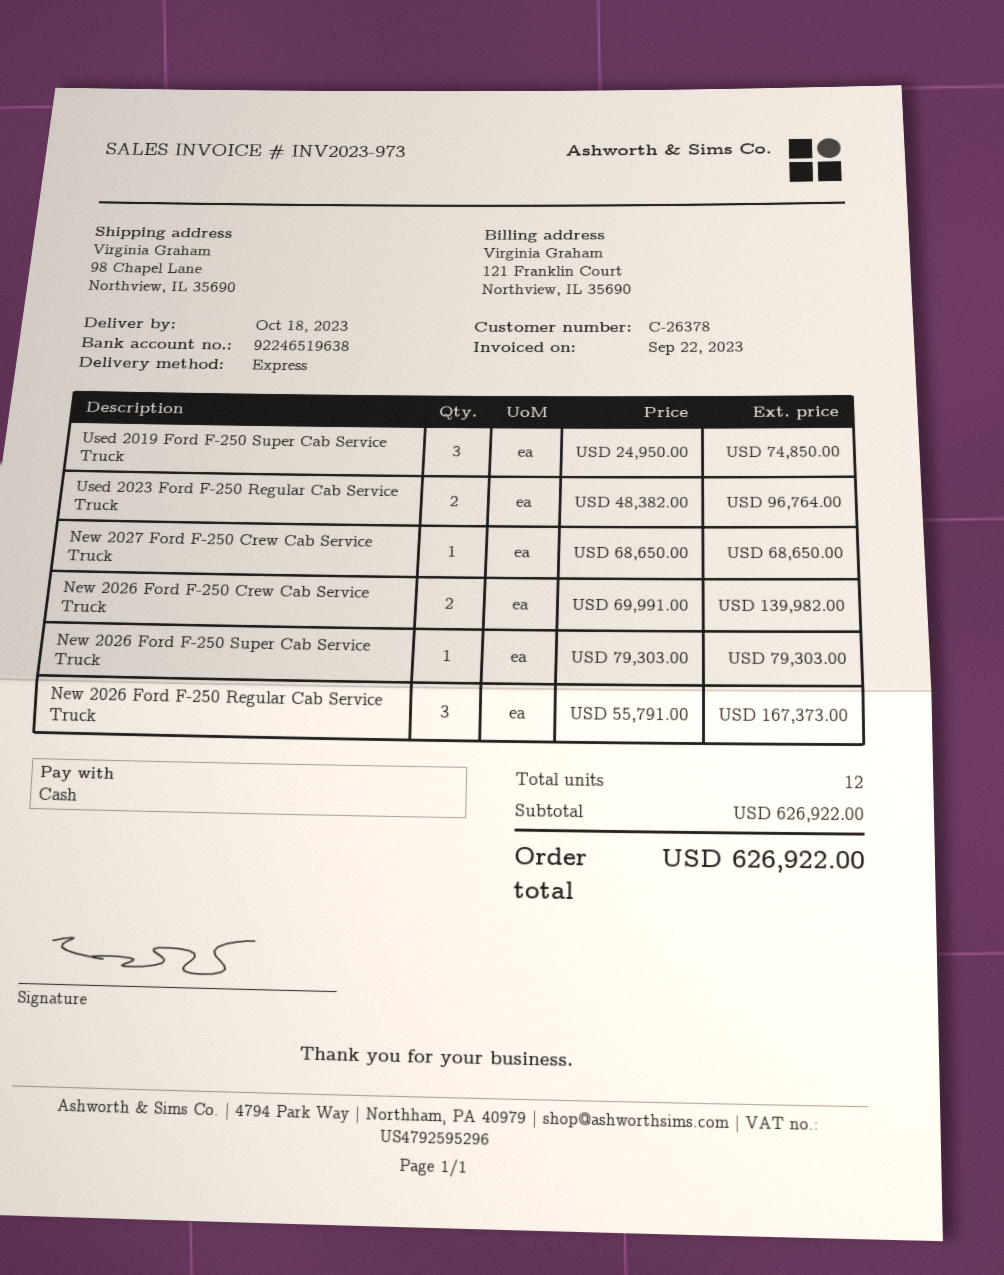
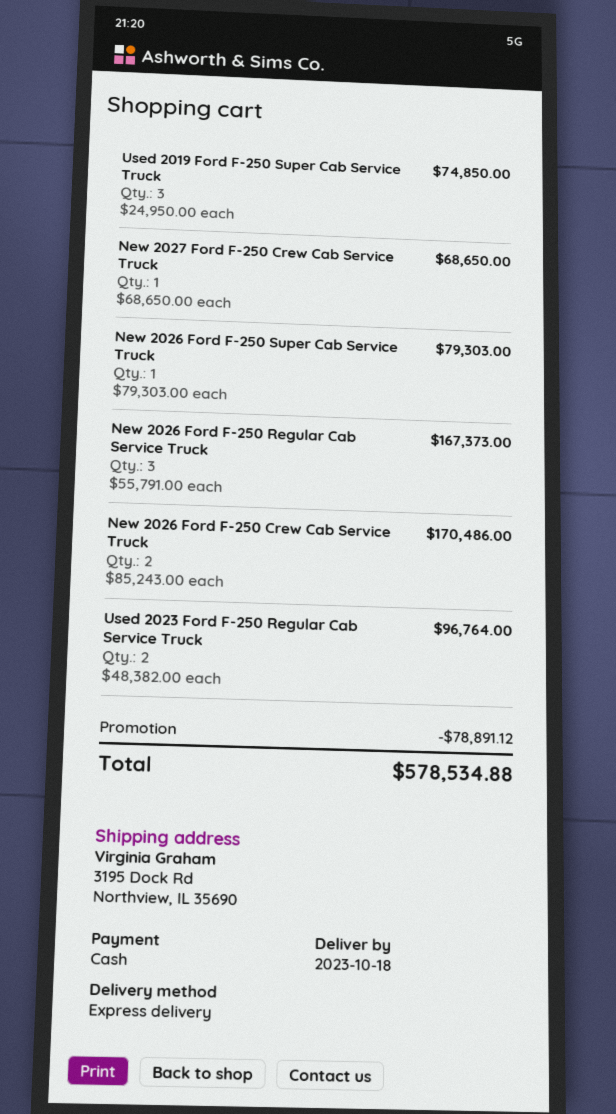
ship to: 98 Chapel Lane, Northview, IL 35690 -> 3195 Dock Rd, Northview, IL 35690
New 2026 Ford F-250 Crew Cab Service Truck: 2 x 69991.00 = 139982.00 -> 2 x 85243.00 = 170486.00
discount: none -> 78891.12
total: 626922.00 -> 578534.88

